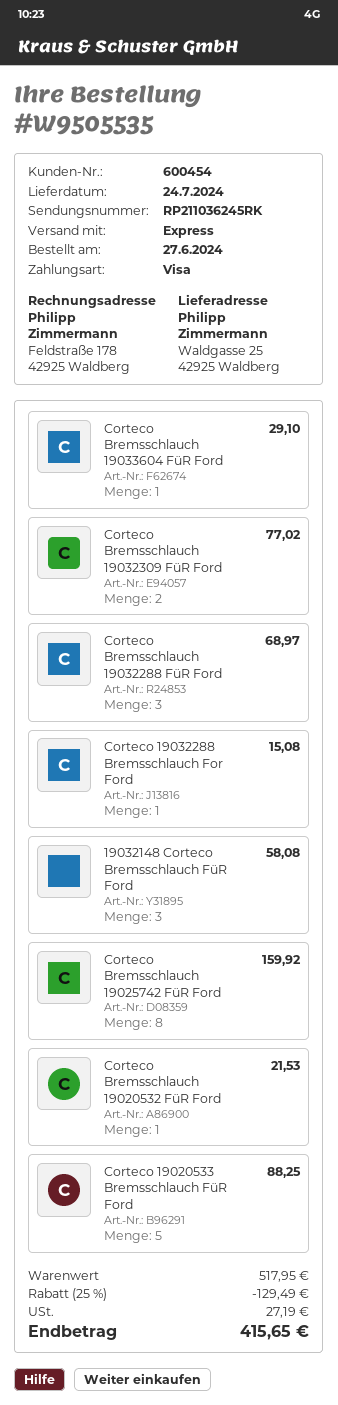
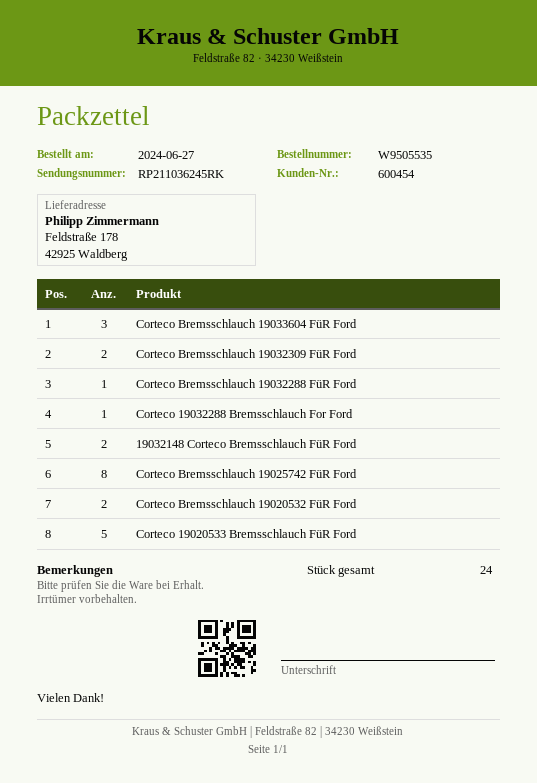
ship to: Waldgasse 25, 42925 Waldberg -> Feldstraße 178, 42925 Waldberg
Corteco Bremsschlauch 19033604 FüR Ford: 1 -> 3
Corteco Bremsschlauch 19032288 FüR Ford: 3 -> 1
19032148 Corteco Bremsschlauch FüR Ford: 3 -> 2
Corteco Bremsschlauch 19020532 FüR Ford: 1 -> 2

